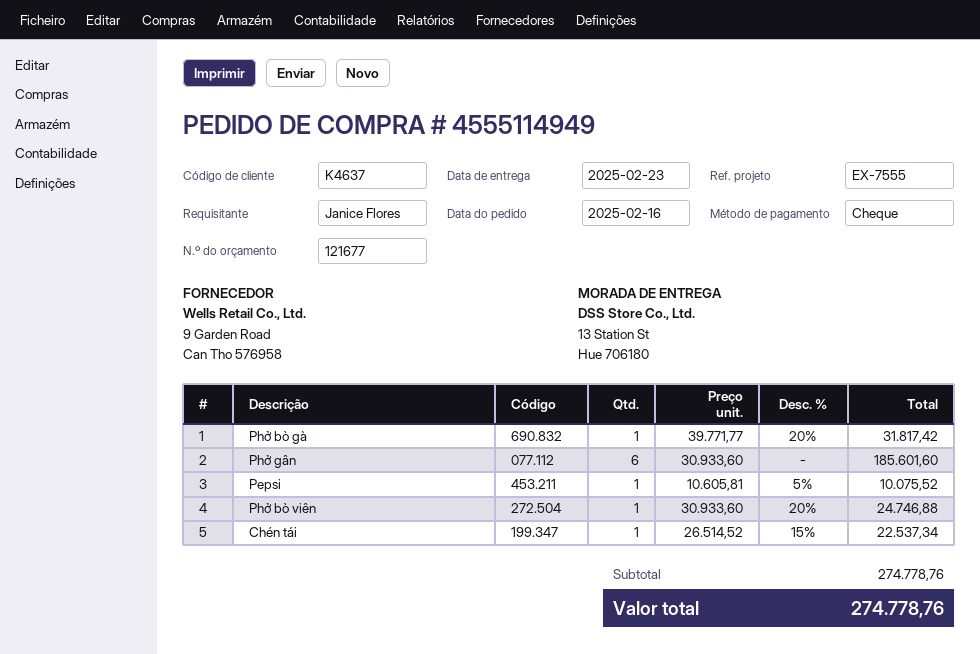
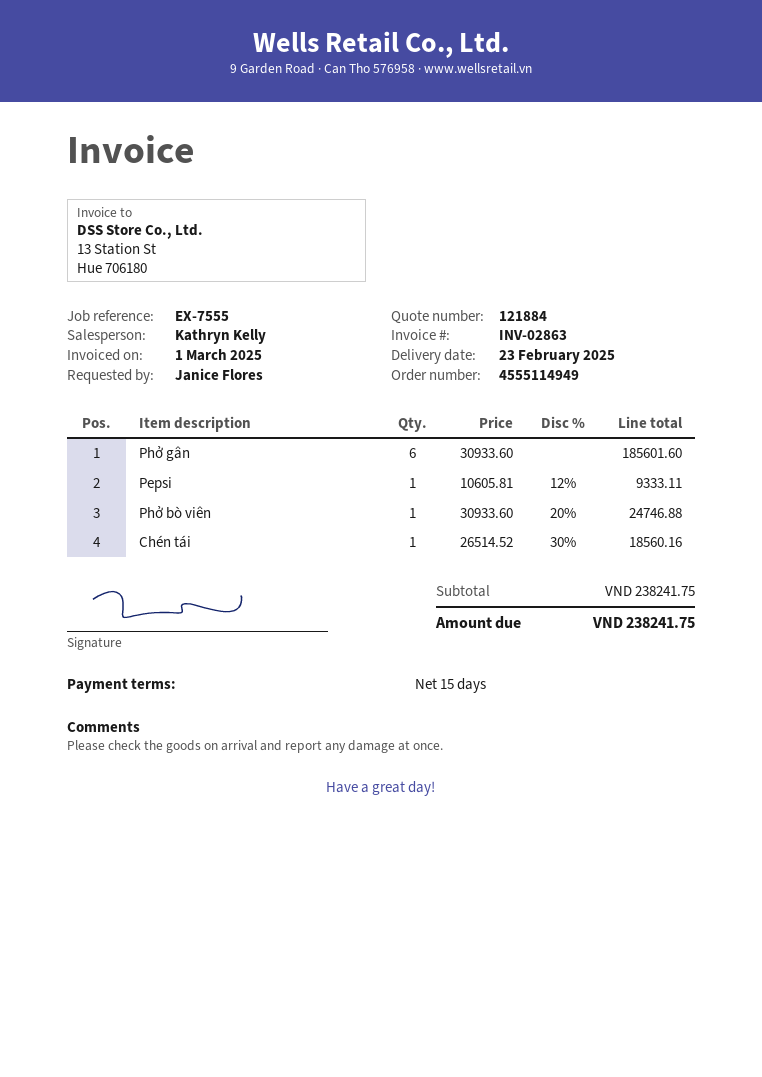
quote number: 121677 -> 121884
Phở bò gà: 1 x 39771.77 - 20% = 31817.42 -> none
Pepsi: 1 x 10605.81 - 5% = 10075.52 -> 1 x 10605.81 - 12% = 9333.11
Chén tái: 1 x 26514.52 - 15% = 22537.34 -> 1 x 26514.52 - 30% = 18560.16
subtotal: 274778.76 -> 238241.75
total: 274778.76 -> 238241.75

